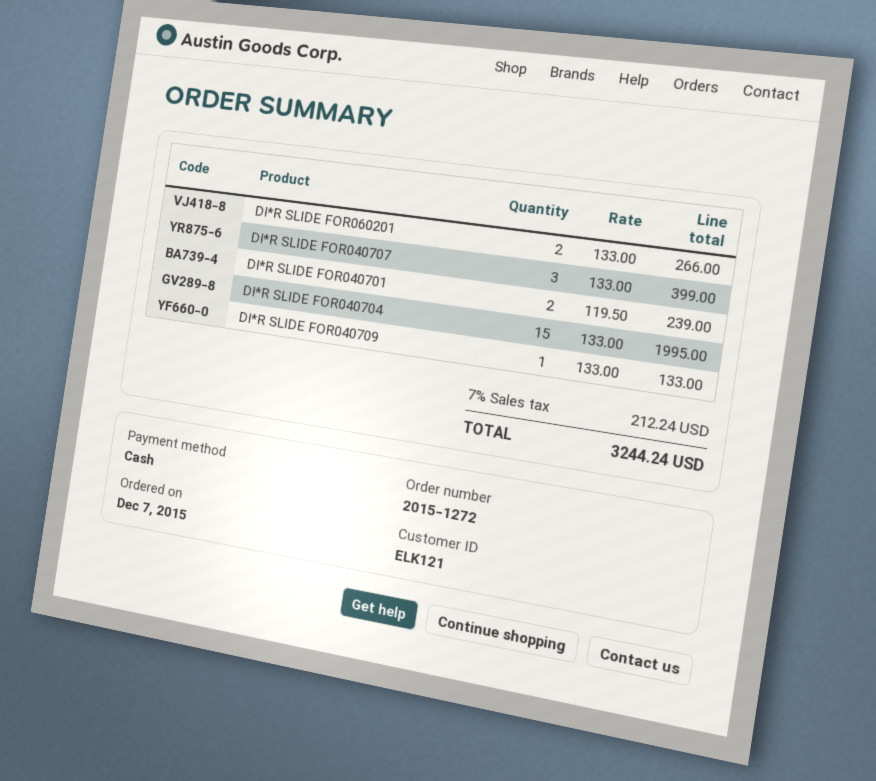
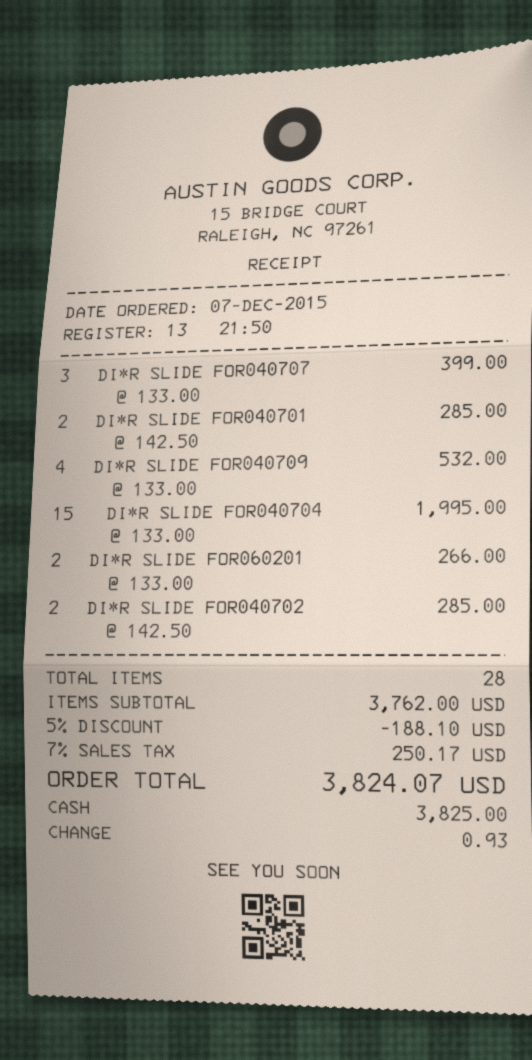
DI*R SLIDE FOR040701: 2 x 119.50 = 239.00 -> 2 x 142.50 = 285.00
DI*R SLIDE FOR040709: 1 x 133.00 = 133.00 -> 4 x 133.00 = 532.00
DI*R SLIDE FOR040702: none -> 2 x 142.50 = 285.00
discount: none -> 5% = 188.10
tax: 7% = 212.24 -> 7% = 250.17
total: 3244.24 -> 3824.07

